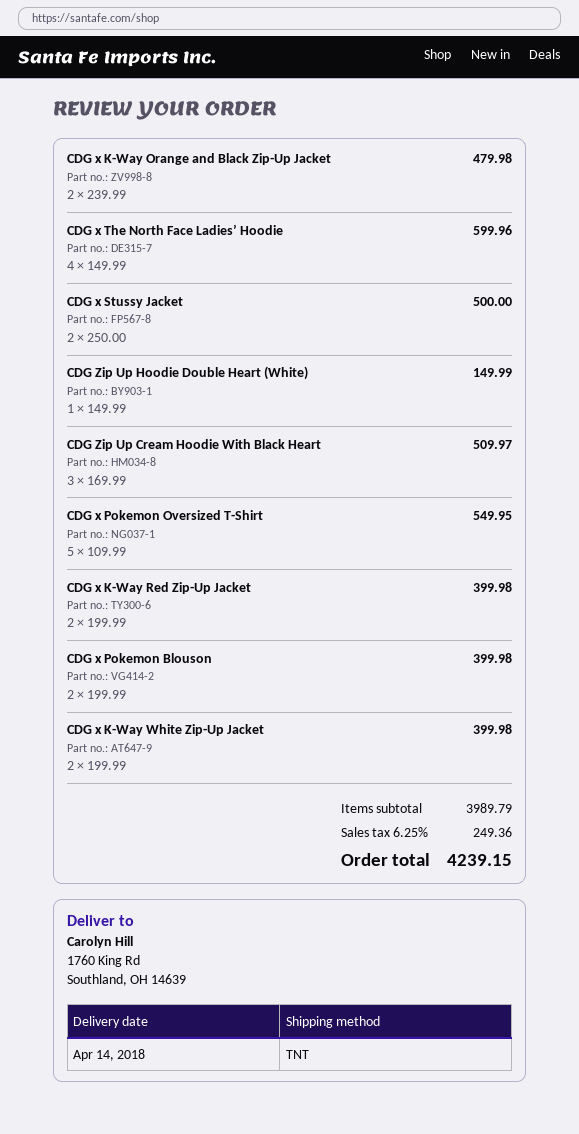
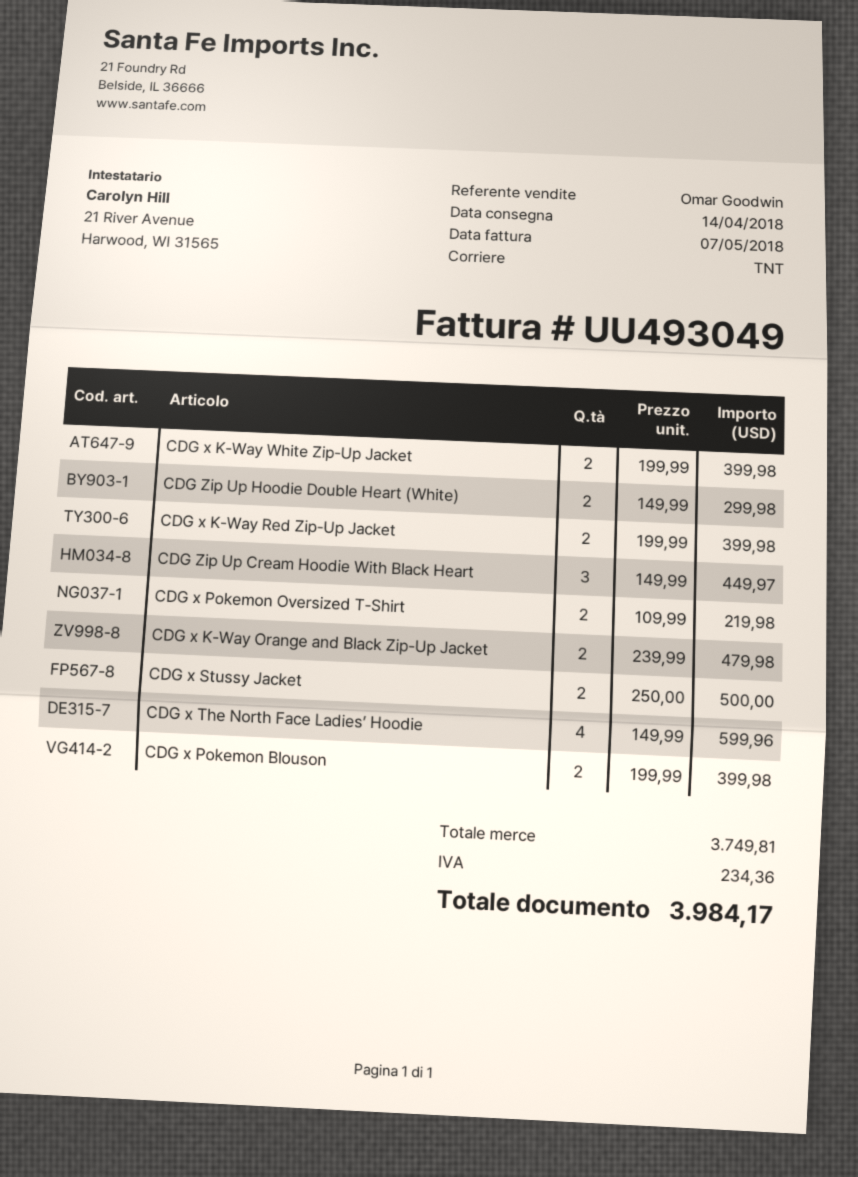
CDG Zip Up Hoodie Double Heart (White): 1 x 149.99 = 149.99 -> 2 x 149.99 = 299.98
CDG Zip Up Cream Hoodie With Black Heart: 3 x 169.99 = 509.97 -> 3 x 149.99 = 449.97
CDG x Pokemon Oversized T-Shirt: 5 x 109.99 = 549.95 -> 2 x 109.99 = 219.98
subtotal: 3989.79 -> 3749.81
tax: 249.36 -> 234.36
total: 4239.15 -> 3984.17

